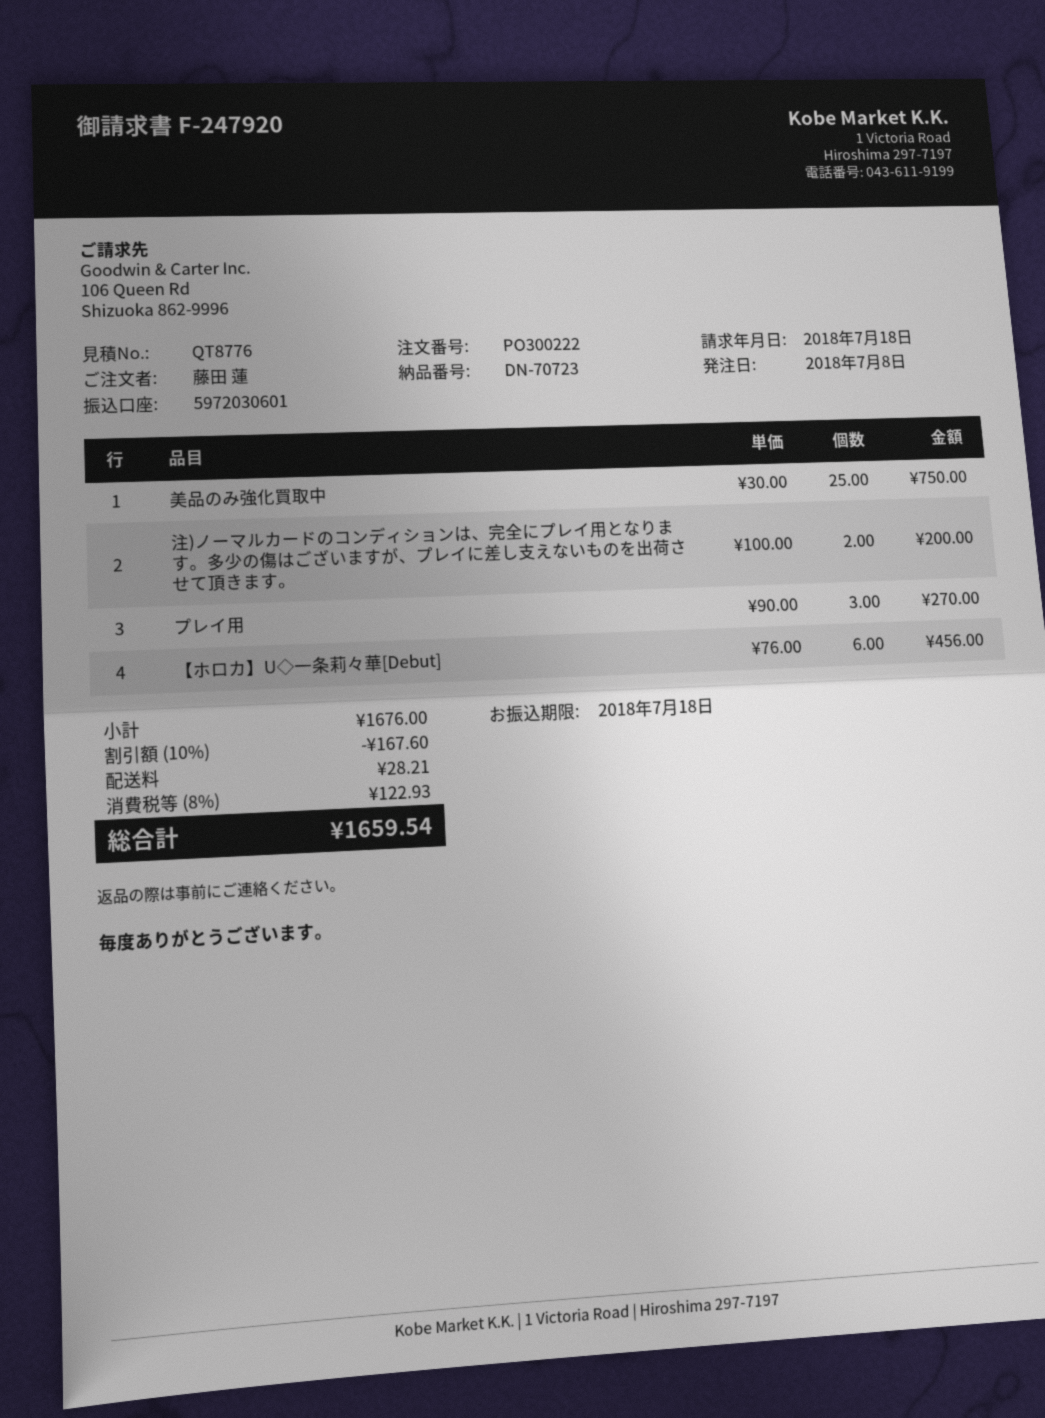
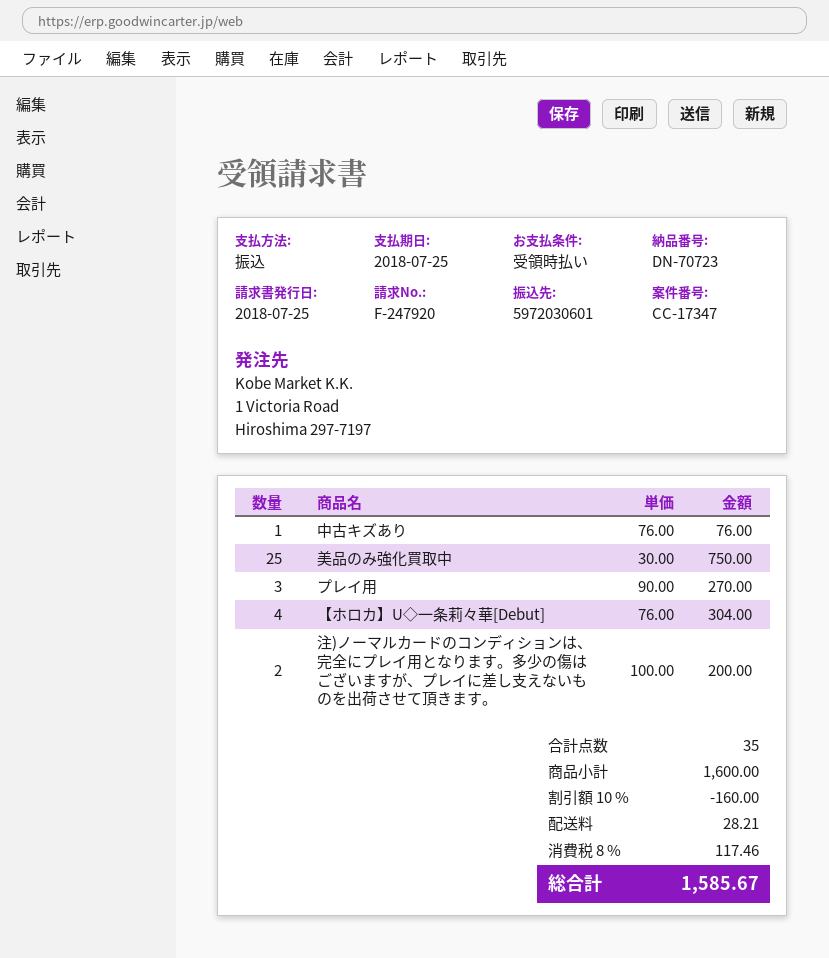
invoice date: 2018-07-18 -> 2018-07-25
due date: 2018-07-18 -> 2018-07-25
【ホロカ】U◇一条莉々華[Debut]: 6 x 76.00 = 456.00 -> 4 x 76.00 = 304.00
中古キズあり: none -> 1 x 76.00 = 76.00
subtotal: 1676.00 -> 1600.00
discount: 10% = 167.60 -> 10% = 160.00
tax: 8% = 122.93 -> 8% = 117.46
total: 1659.54 -> 1585.67

